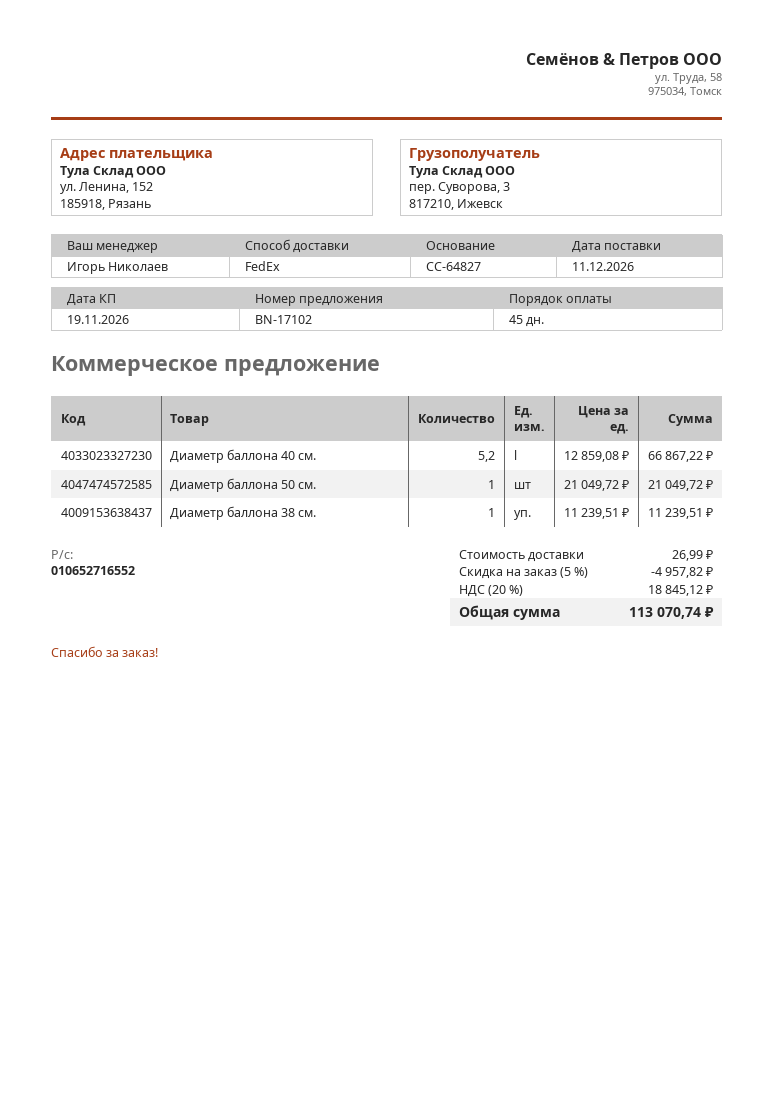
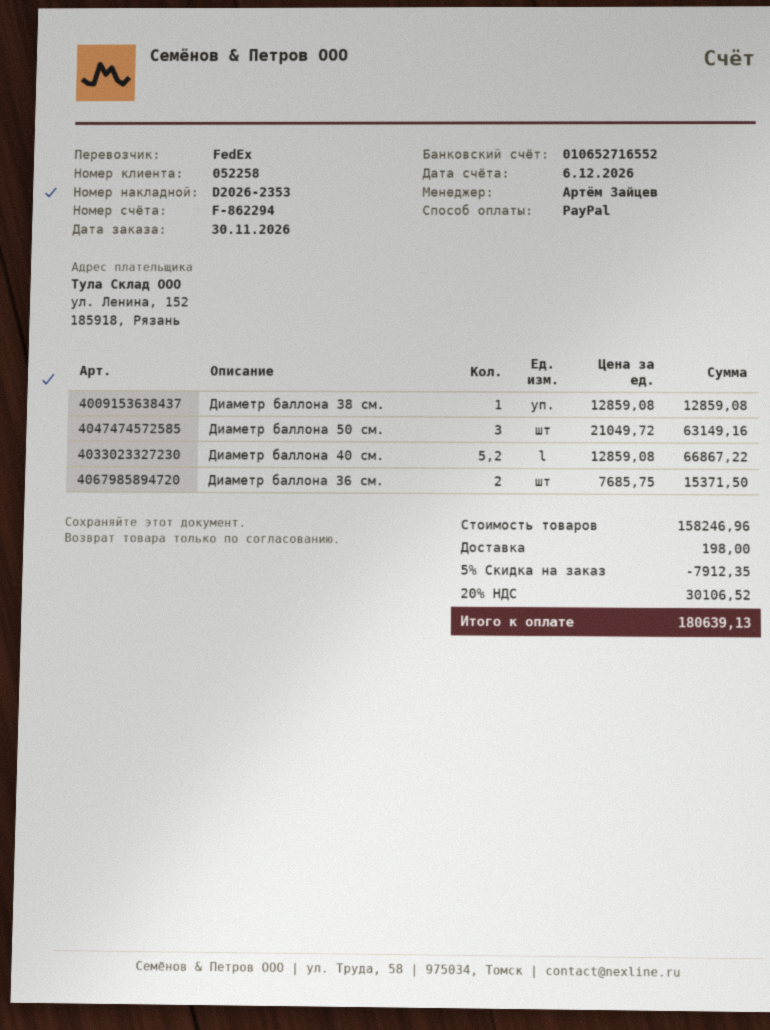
sales rep: Игорь Николаев -> Артём Зайцев
Диаметр баллона 50 см.: 1 x 21049.72 = 21049.72 -> 3 x 21049.72 = 63149.16
Диаметр баллона 38 см.: 1 x 11239.51 = 11239.51 -> 1 x 12859.08 = 12859.08
Диаметр баллона 36 см.: none -> 2 x 7685.75 = 15371.50
discount: 5% = 4957.82 -> 5% = 7912.35
shipping: 26.99 -> 198.00
tax: 20% = 18845.12 -> 20% = 30106.52
total: 113070.74 -> 180639.13

